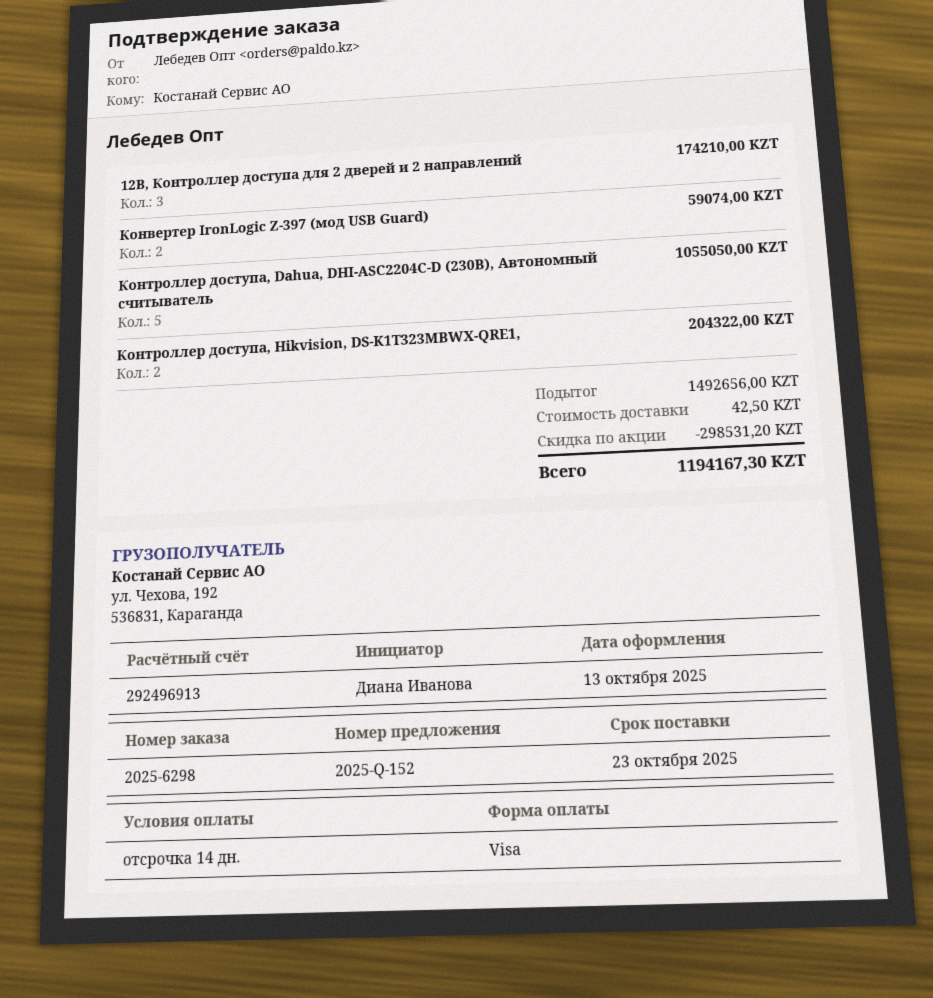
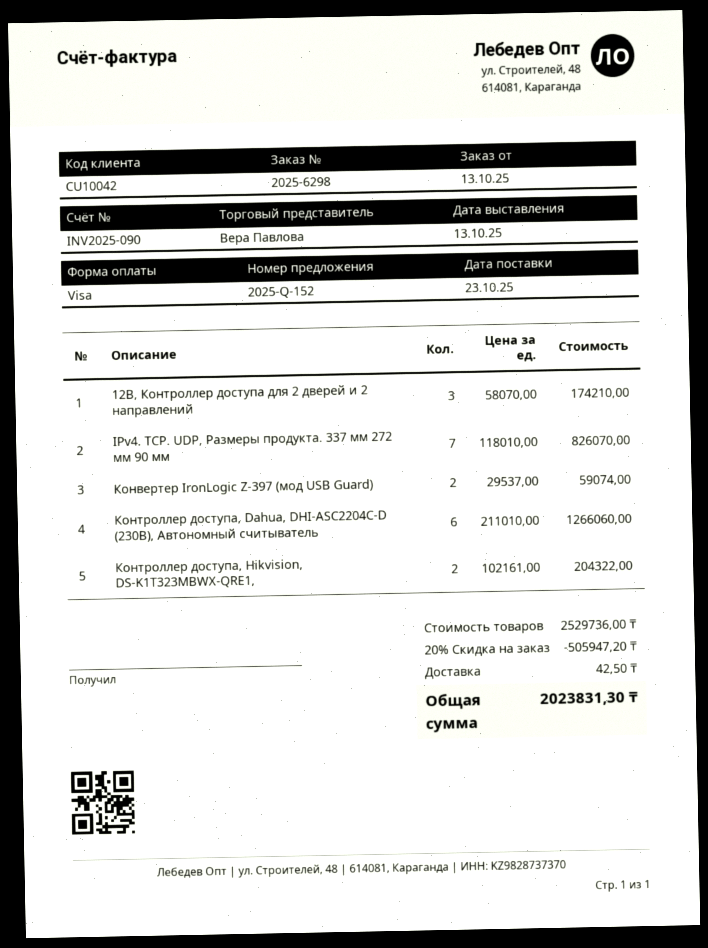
Контроллер доступа, Dahua, DHI-ASC2204C-D (230В), Автономный считыватель: 5 for 1055050.00 -> 6 for 1266060.00
IPv4. TCP. UDP, Размеры продукта. 337 мм 272 мм 90 мм: none -> 7 for 826070.00
subtotal: 1492656.00 -> 2529736.00
discount: 298531.20 -> 505947.20
total: 1194167.30 -> 2023831.30

